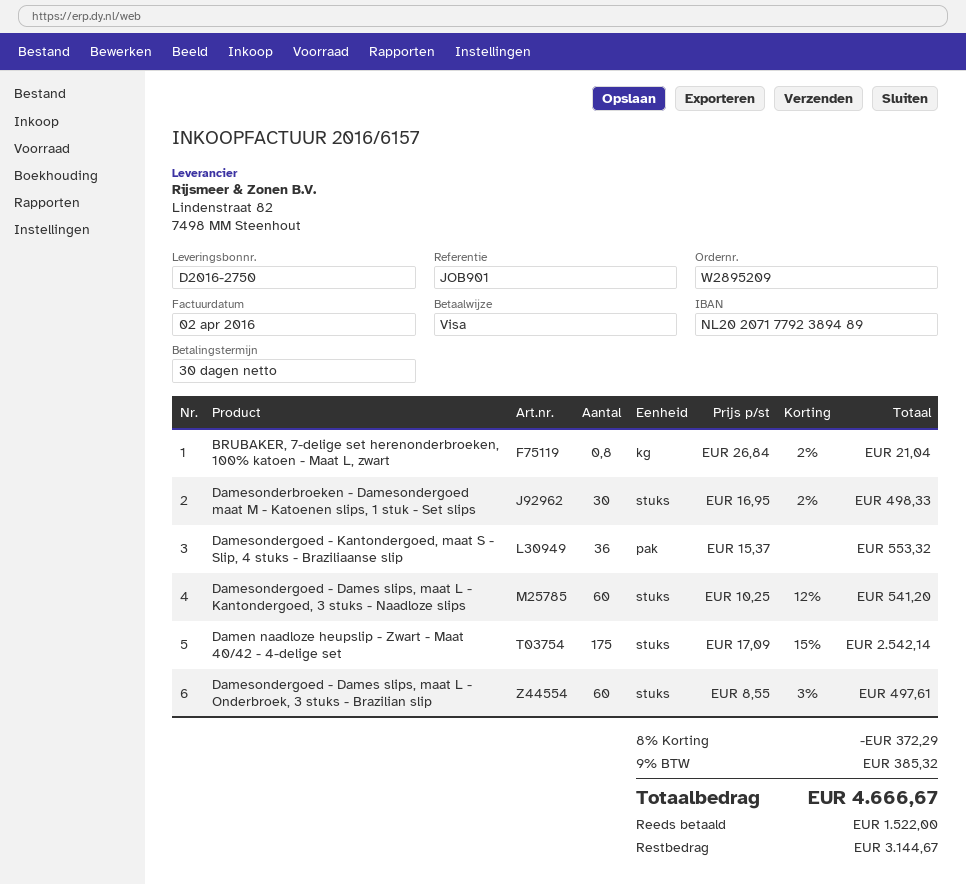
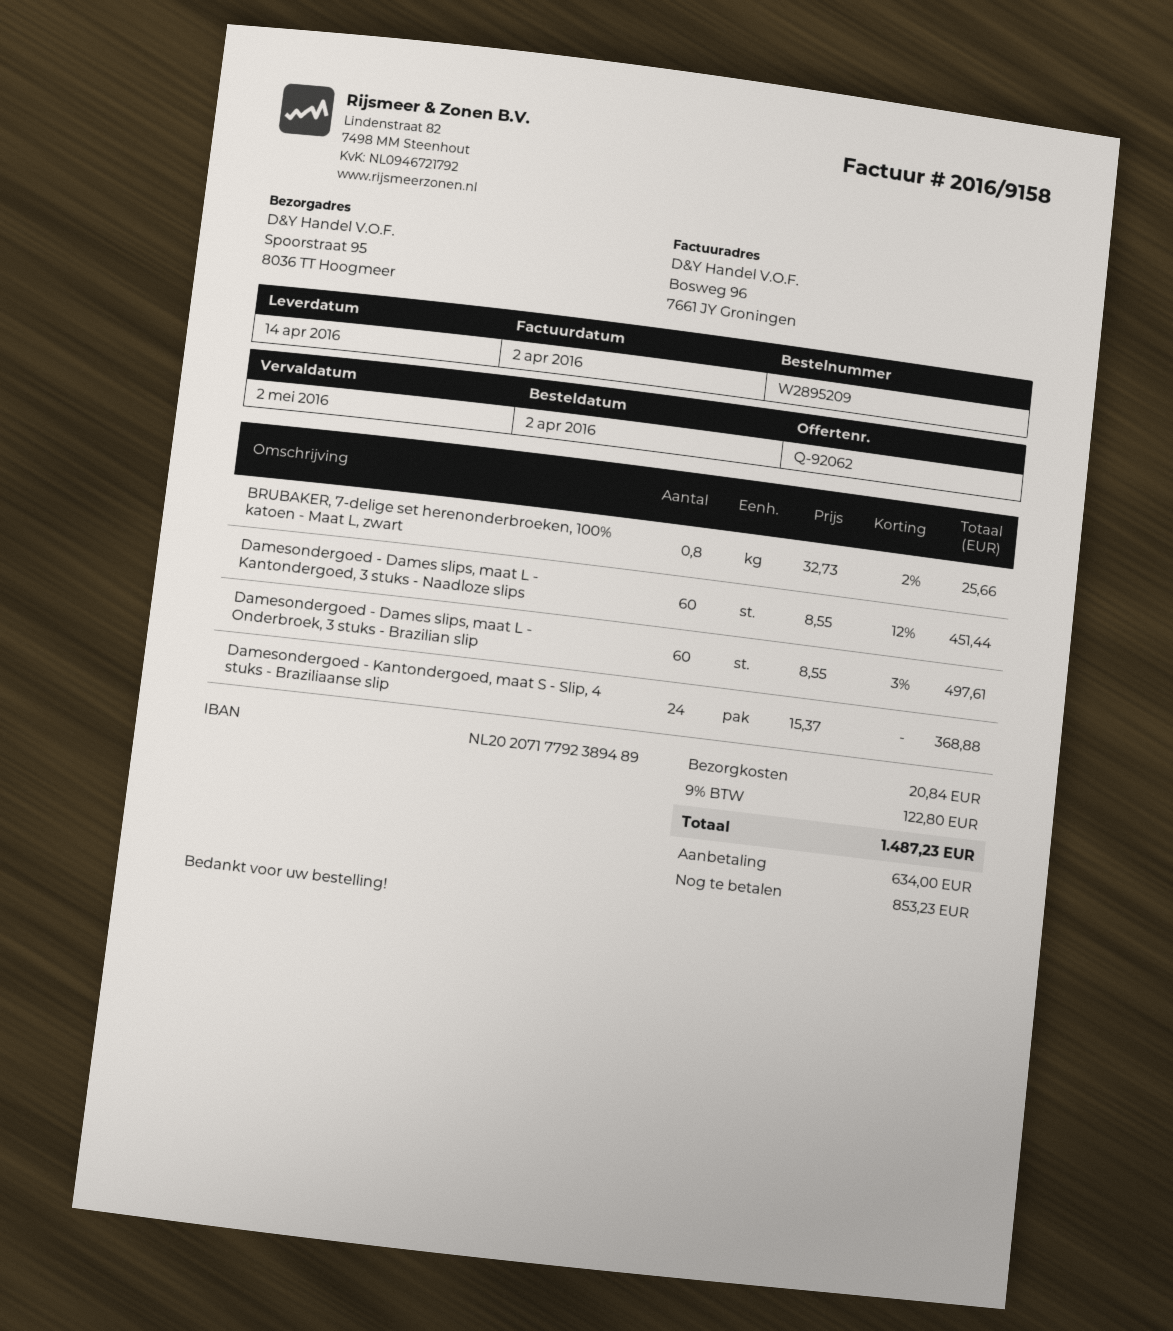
invoice number: 2016/6157 -> 2016/9158
BRUBAKER, 7-delige set herenonderbroeken, 100% katoen - Maat L, zwart: 0.8 x 26.84 - 2% = 21.04 -> 0.8 x 32.73 - 2% = 25.66
Damesonderbroeken - Damesondergoed maat M - Katoenen slips, 1 stuk - Set slips: 30 x 16.95 - 2% = 498.33 -> none
Damesondergoed - Kantondergoed, maat S - Slip, 4 stuks - Braziliaanse slip: 36 x 15.37 = 553.32 -> 24 x 15.37 = 368.88
Damesondergoed - Dames slips, maat L - Kantondergoed, 3 stuks - Naadloze slips: 60 x 10.25 - 12% = 541.20 -> 60 x 8.55 - 12% = 451.44
Damen naadloze heupslip - Zwart - Maat 40/42 - 4-delige set: 175 x 17.09 - 15% = 2542.14 -> none
discount: 8% = 372.29 -> none
shipping: none -> 20.84
tax: 9% = 385.32 -> 9% = 122.80
total: 4666.67 -> 1487.23
deposit: 1522.00 -> 634.00
balance: 3144.67 -> 853.23

